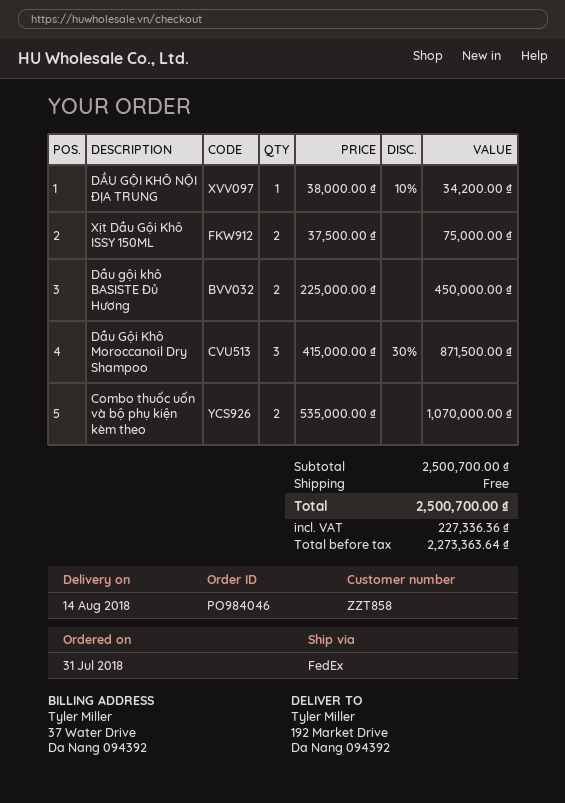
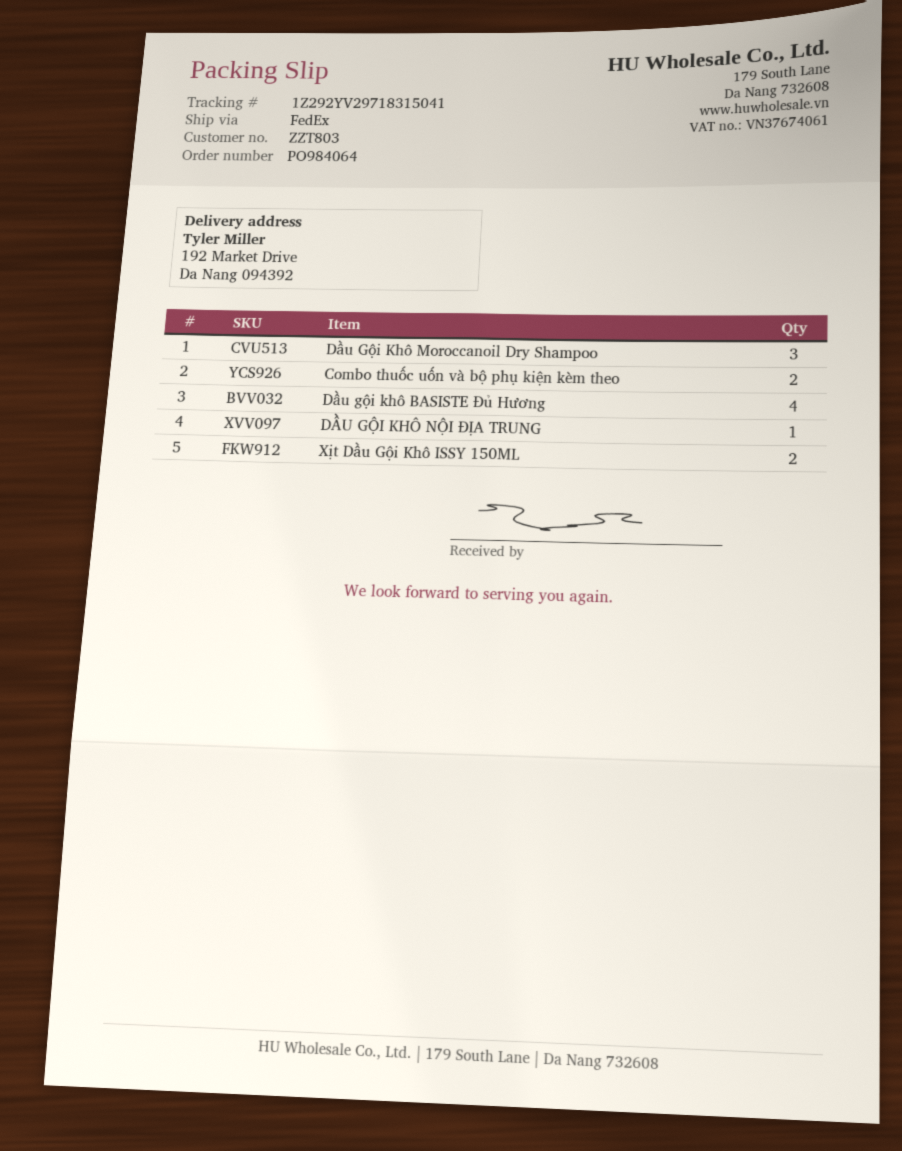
order number: PO984046 -> PO984064
customer number: ZZT858 -> ZZT803
Dầu gội khô BASISTE Đủ Hương: 2 -> 4

